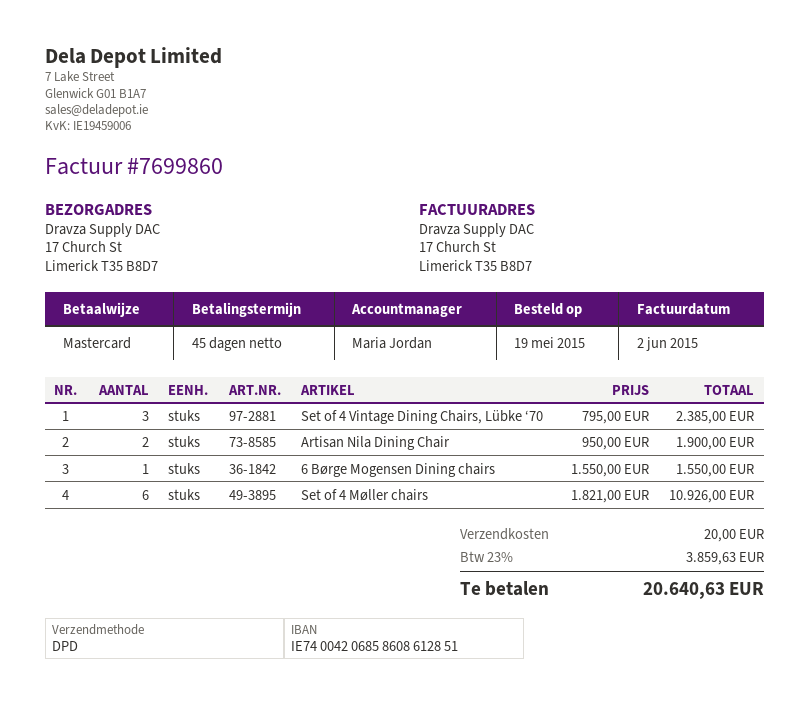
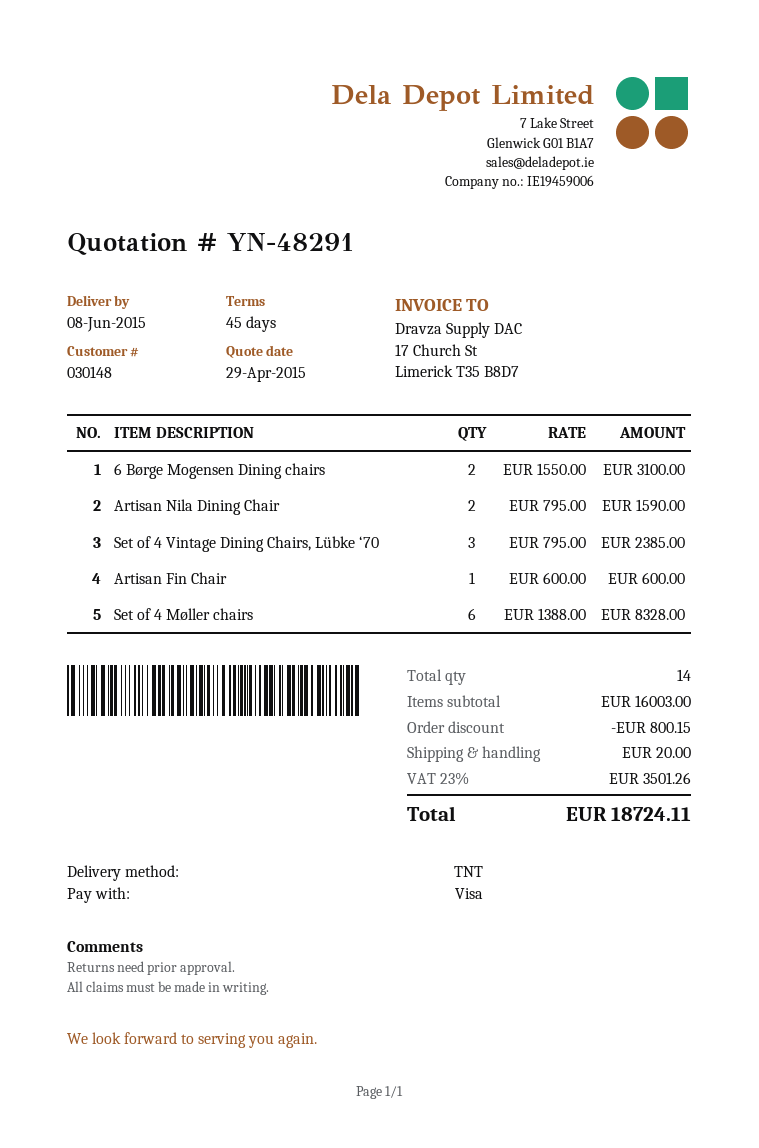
payment method: Mastercard -> Visa
shipping method: DPD -> TNT
Artisan Nila Dining Chair: 2 x 950.00 = 1900.00 -> 2 x 795.00 = 1590.00
6 Børge Mogensen Dining chairs: 1 x 1550.00 = 1550.00 -> 2 x 1550.00 = 3100.00
Set of 4 Møller chairs: 6 x 1821.00 = 10926.00 -> 6 x 1388.00 = 8328.00
Artisan Fin Chair: none -> 1 x 600.00 = 600.00
discount: none -> 800.15
tax: 23% = 3859.63 -> 23% = 3501.26
total: 20640.63 -> 18724.11

